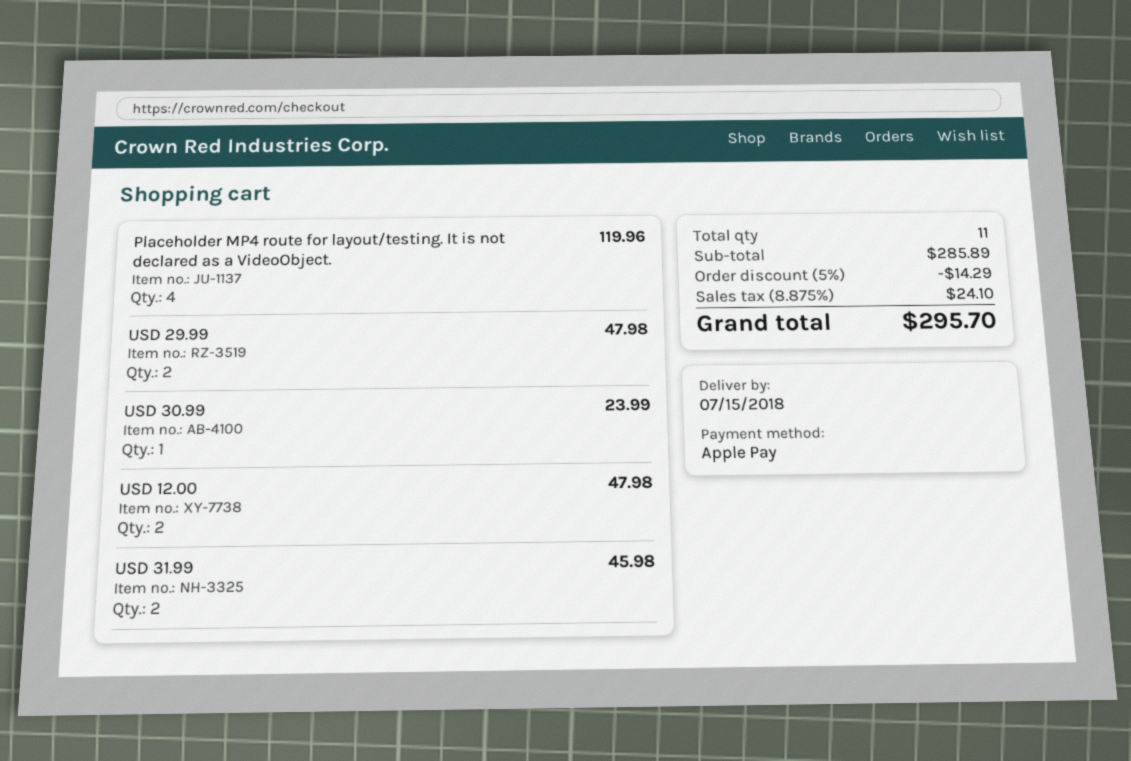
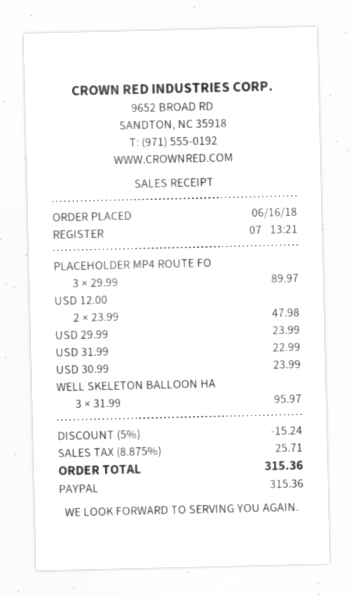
payment method: Apple Pay -> PayPal
Placeholder MP4 route for layout/testing. It is not declared as a VideoObject.: 4 for 119.96 -> 3 for 89.97
USD 29.99: 2 for 47.98 -> 1 for 23.99
USD 31.99: 2 for 45.98 -> 1 for 22.99
WELL SKELETON BALLOON HA: none -> 3 for 95.97
discount: 5% = 14.29 -> 5% = 15.24
tax: 8.875% = 24.10 -> 8.875% = 25.71
total: 295.70 -> 315.36

